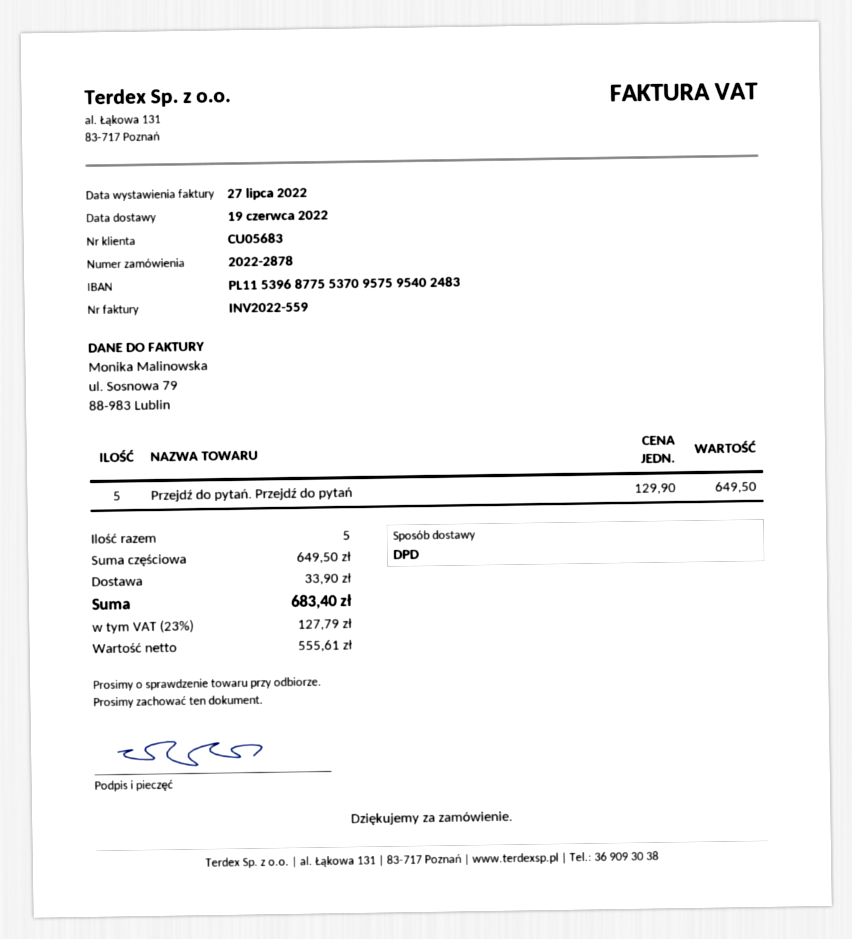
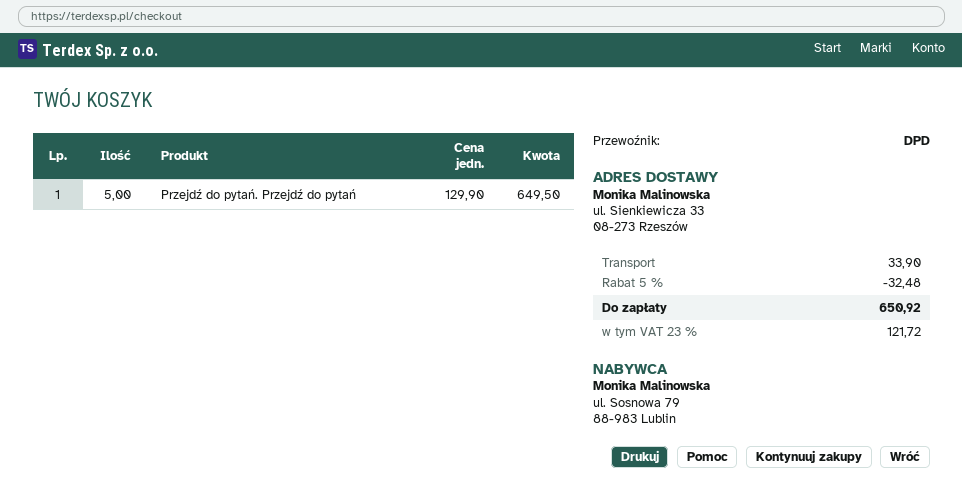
discount: none -> 5% = 32.48
tax: 23% = 127.79 -> 23% = 121.72
total: 683.40 -> 650.92

